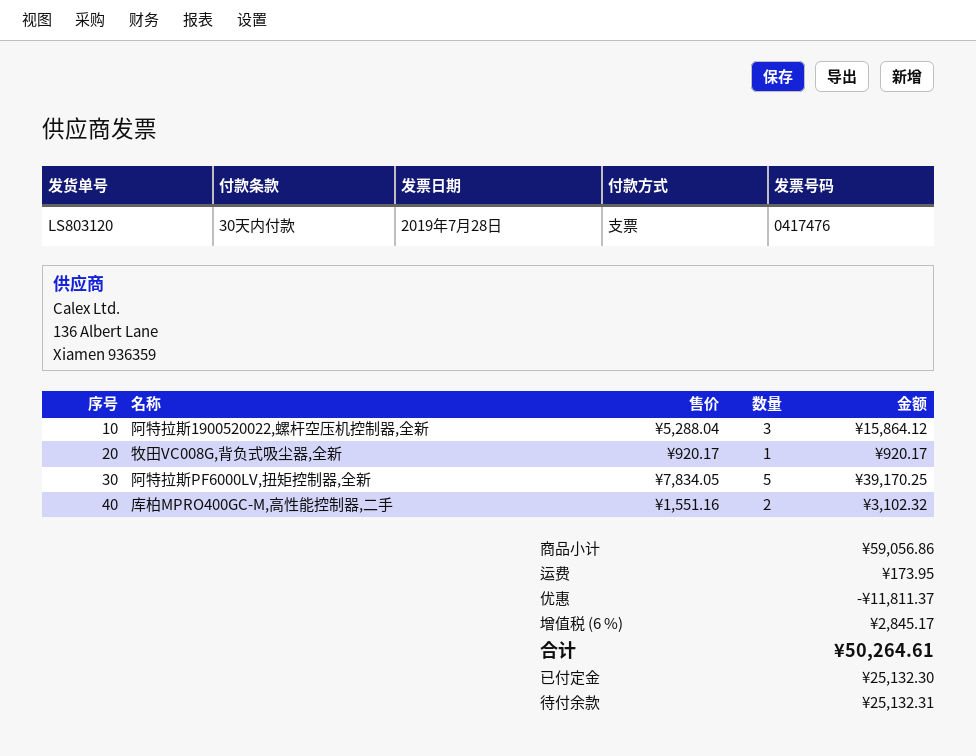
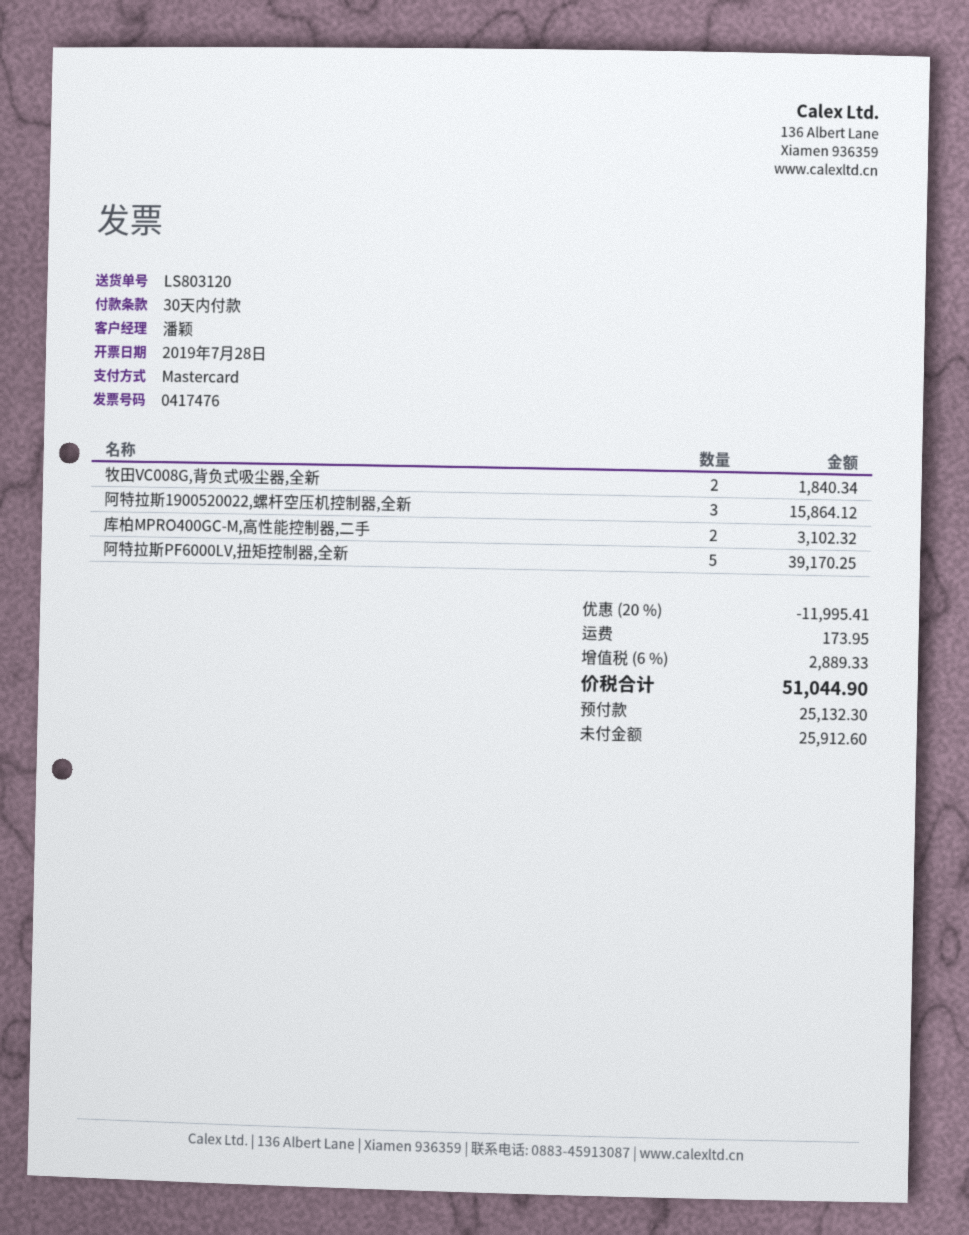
payment method: cheque -> Mastercard
牧田VC008G,背负式吸尘器,全新: 1 for 920.17 -> 2 for 1840.34
discount: 11811.37 -> 11995.41
tax: 6% = 2845.17 -> 6% = 2889.33
total: 50264.61 -> 51044.90
balance: 25132.31 -> 25912.60

